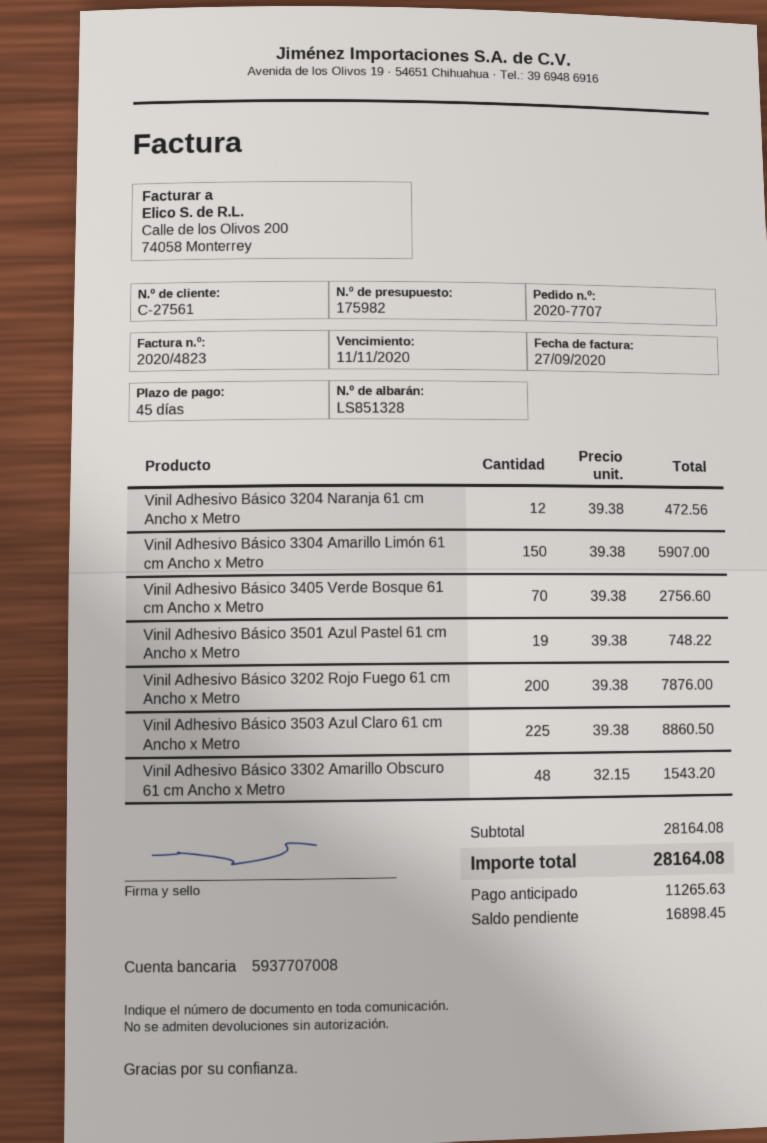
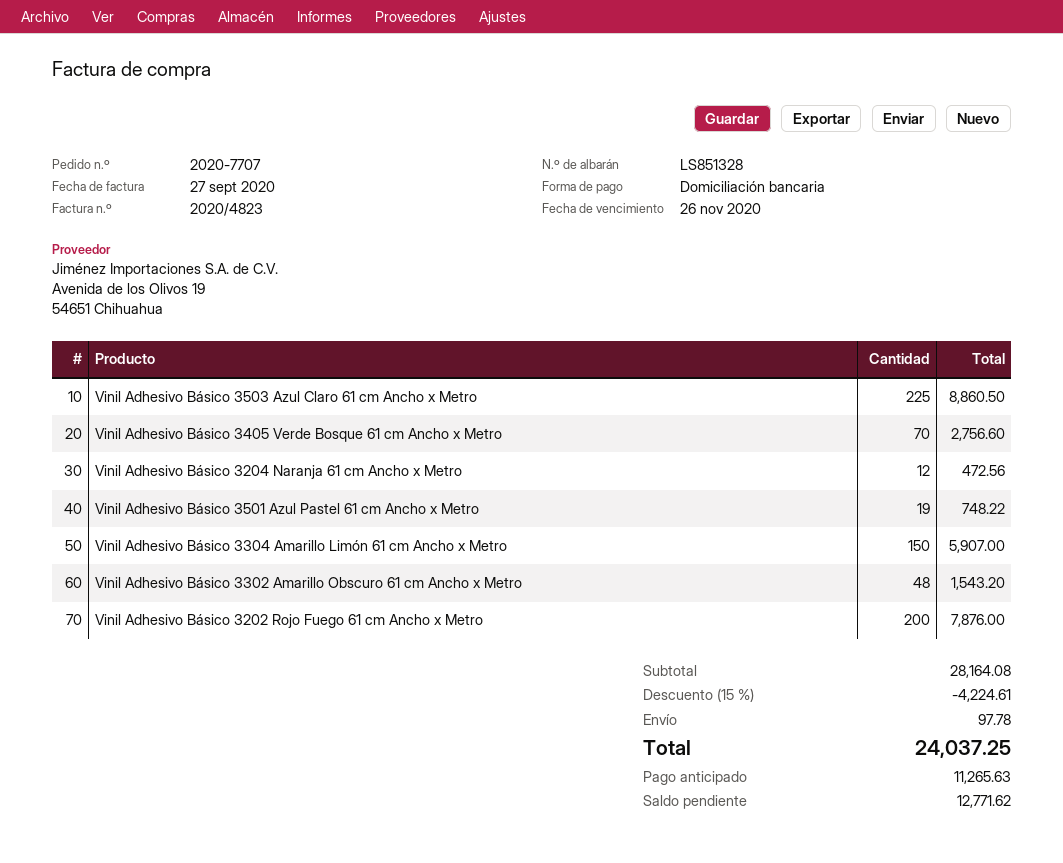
due date: 2020-11-11 -> 2020-11-26
discount: none -> 15% = 4224.61
shipping: none -> 97.78
total: 28164.08 -> 24037.25
balance: 16898.45 -> 12771.62

